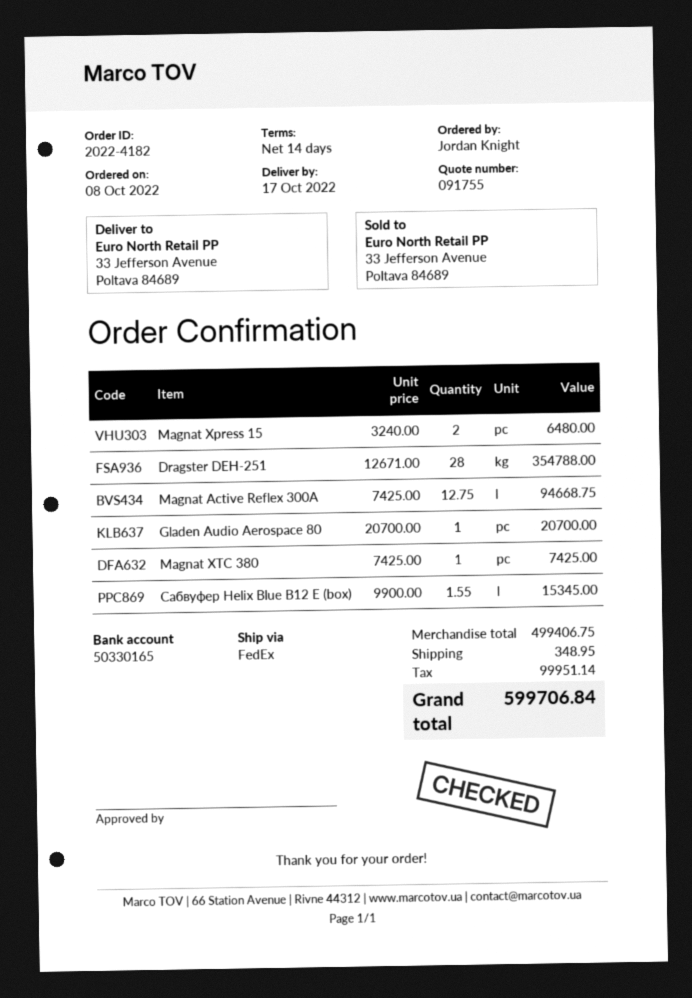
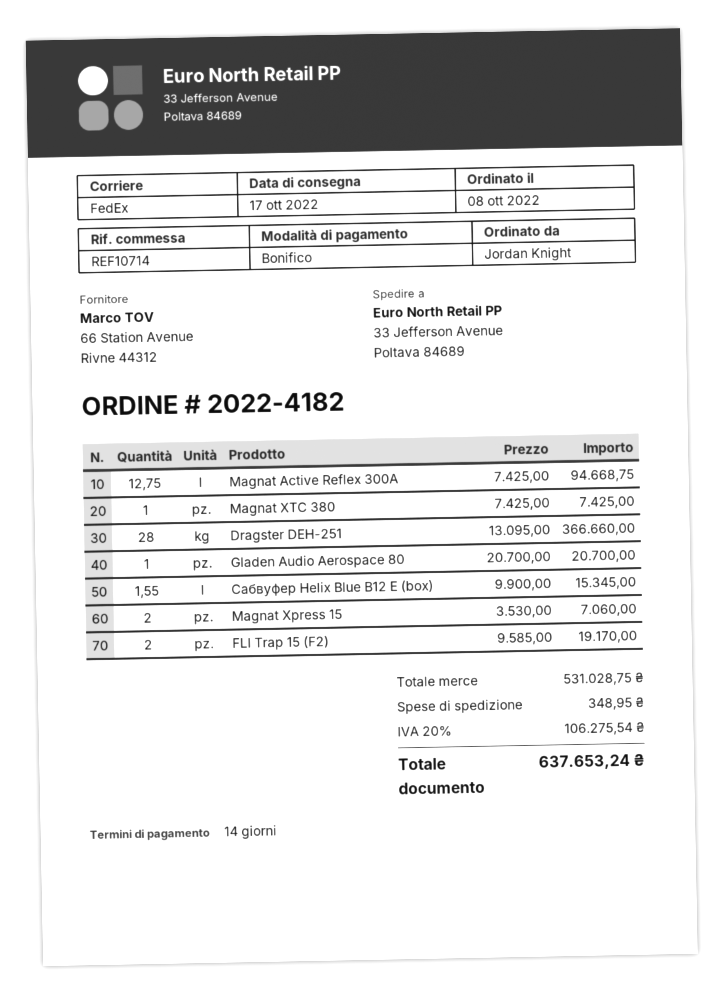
Magnat Xpress 15: 2 x 3240.00 = 6480.00 -> 2 x 3530.00 = 7060.00
Dragster DEH-251: 28 x 12671.00 = 354788.00 -> 28 x 13095.00 = 366660.00
FLI Trap 15 (F2): none -> 2 x 9585.00 = 19170.00
subtotal: 499406.75 -> 531028.75
tax: 99951.14 -> 106275.54
total: 599706.84 -> 637653.24

